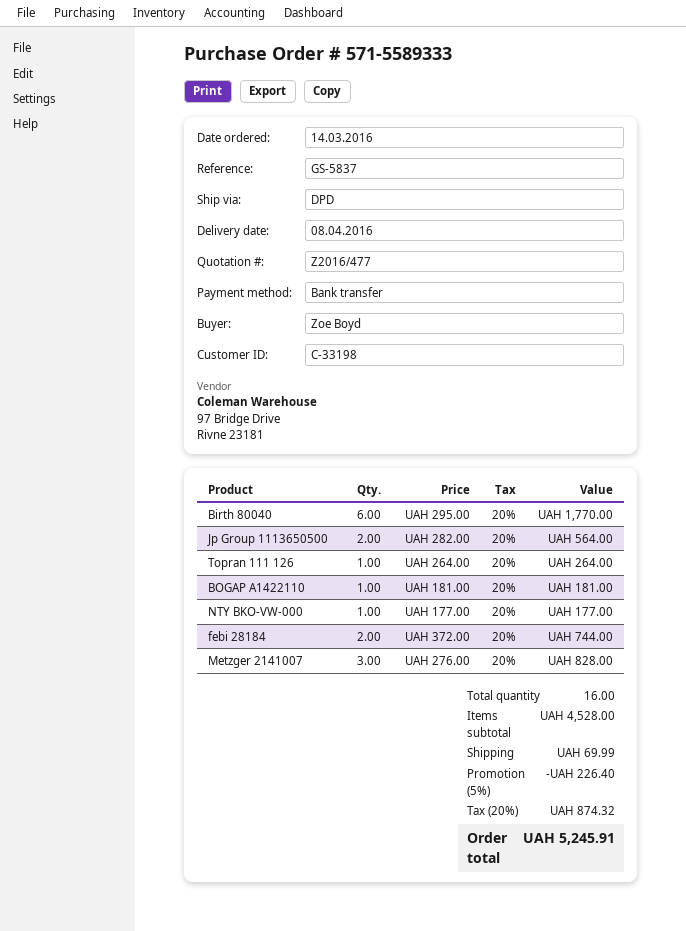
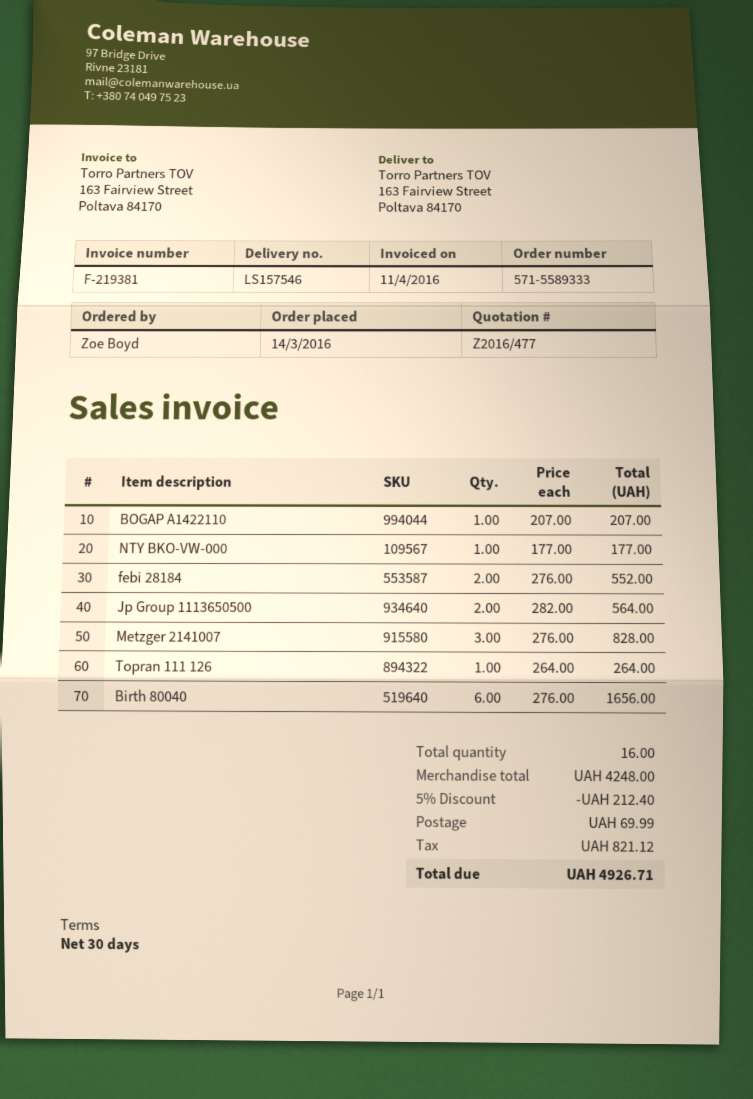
Birth 80040: 6 x 295.00 = 1770.00 -> 6 x 276.00 = 1656.00
BOGAP A1422110: 1 x 181.00 = 181.00 -> 1 x 207.00 = 207.00
febi 28184: 2 x 372.00 = 744.00 -> 2 x 276.00 = 552.00
subtotal: 4528.00 -> 4248.00
discount: 5% = 226.40 -> 5% = 212.40
tax: 874.32 -> 821.12
total: 5245.91 -> 4926.71

